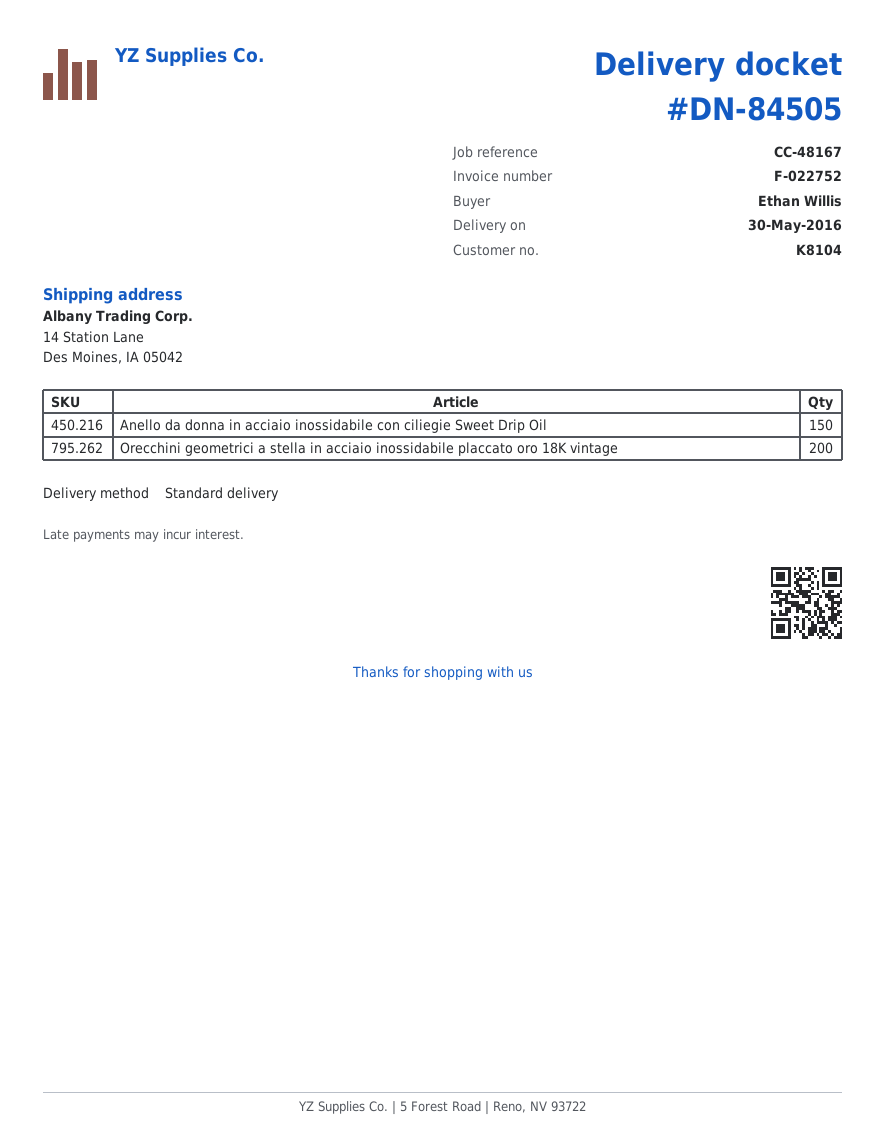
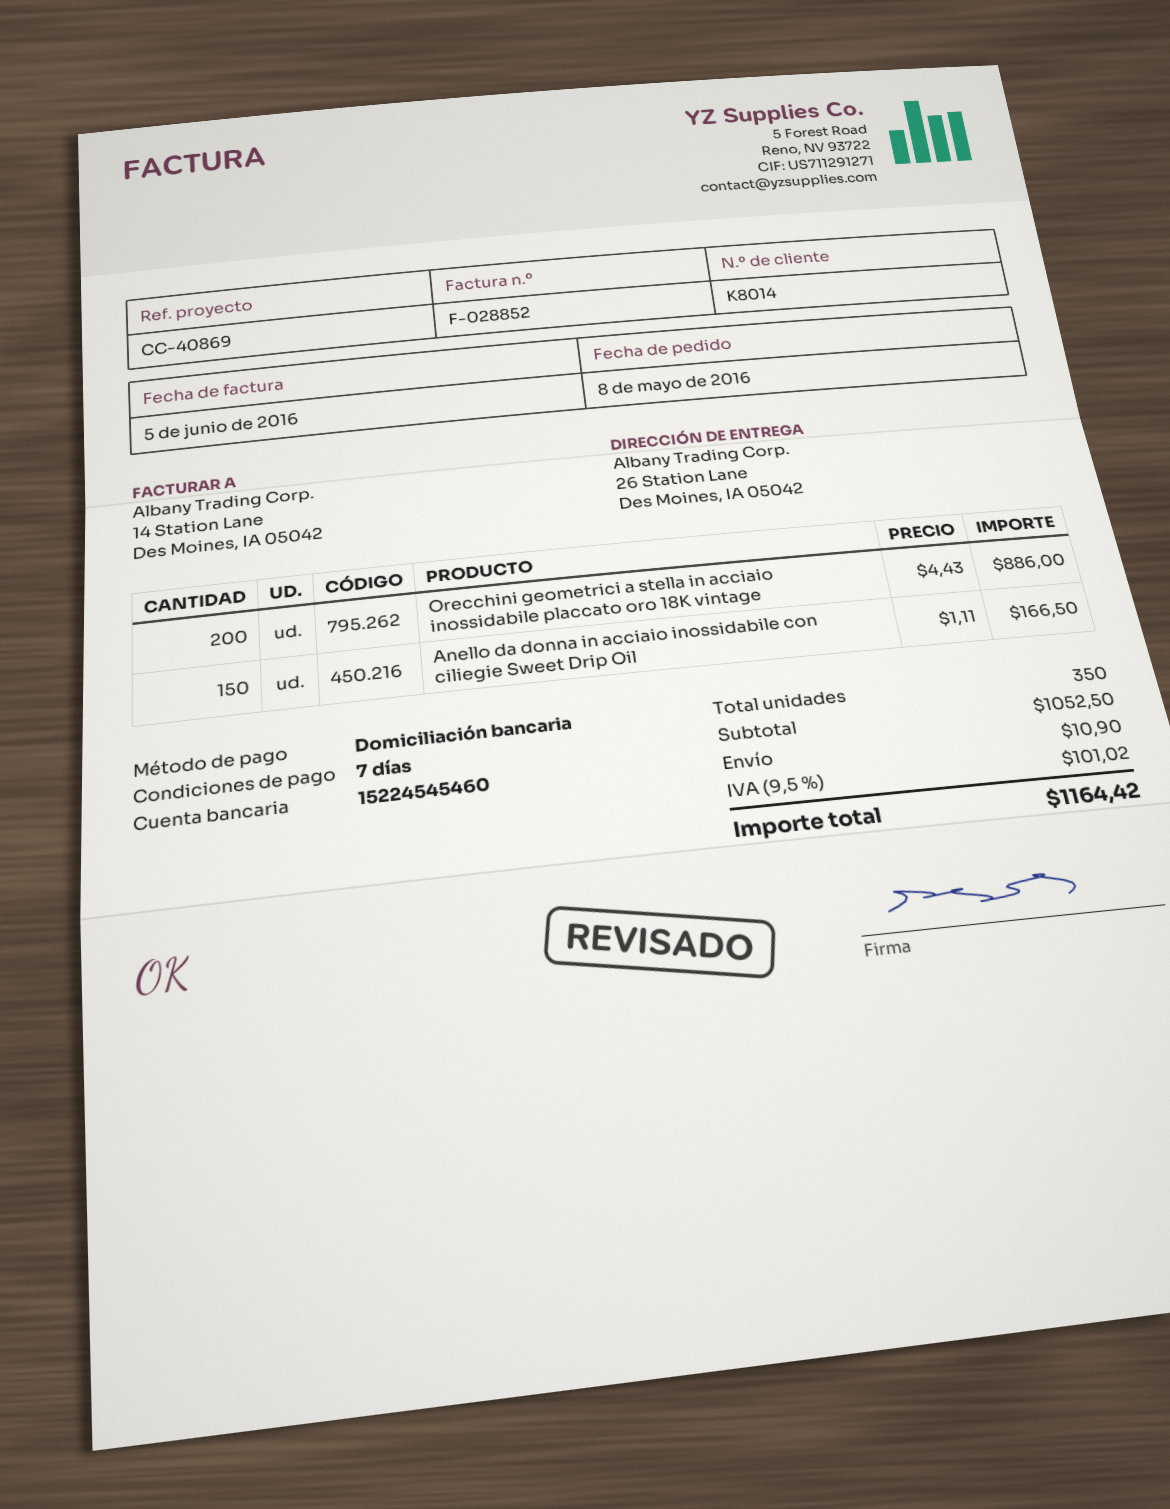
invoice number: F-022752 -> F-028852
customer number: K8104 -> K8014
reference: CC-48167 -> CC-40869
ship to: 14 Station Lane, Des Moines, IA 05042 -> 26 Station Lane, Des Moines, IA 05042

